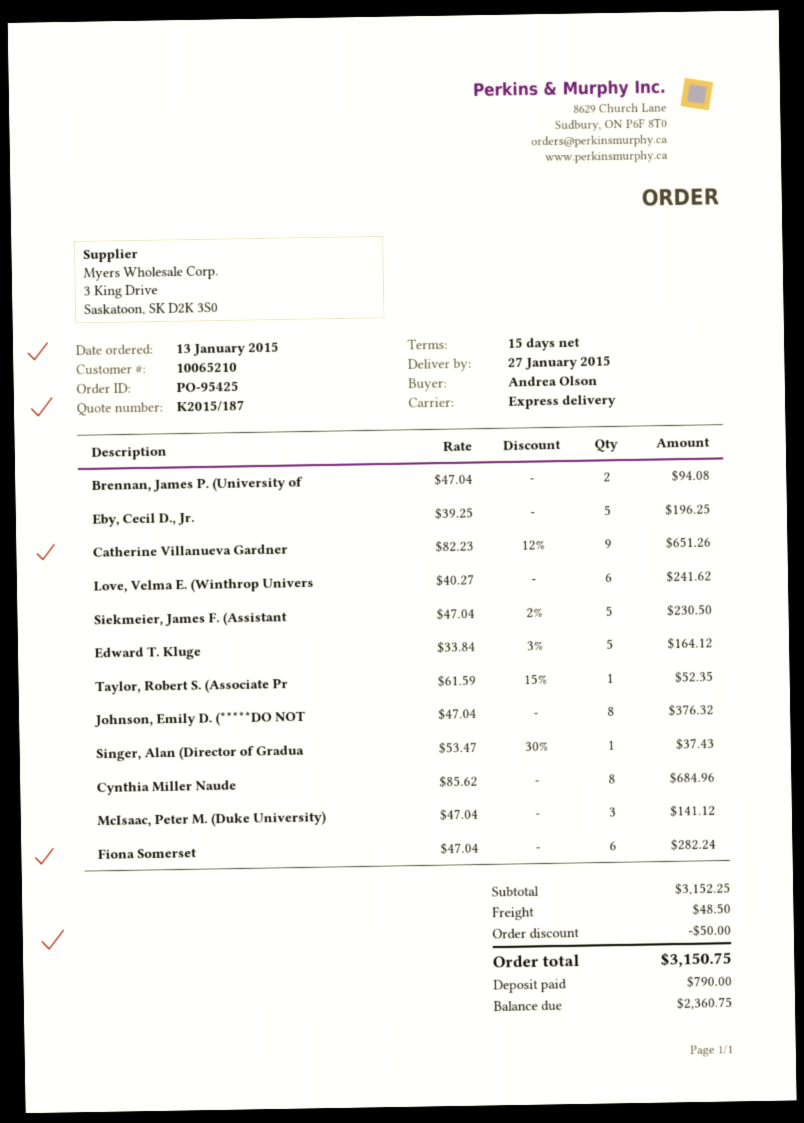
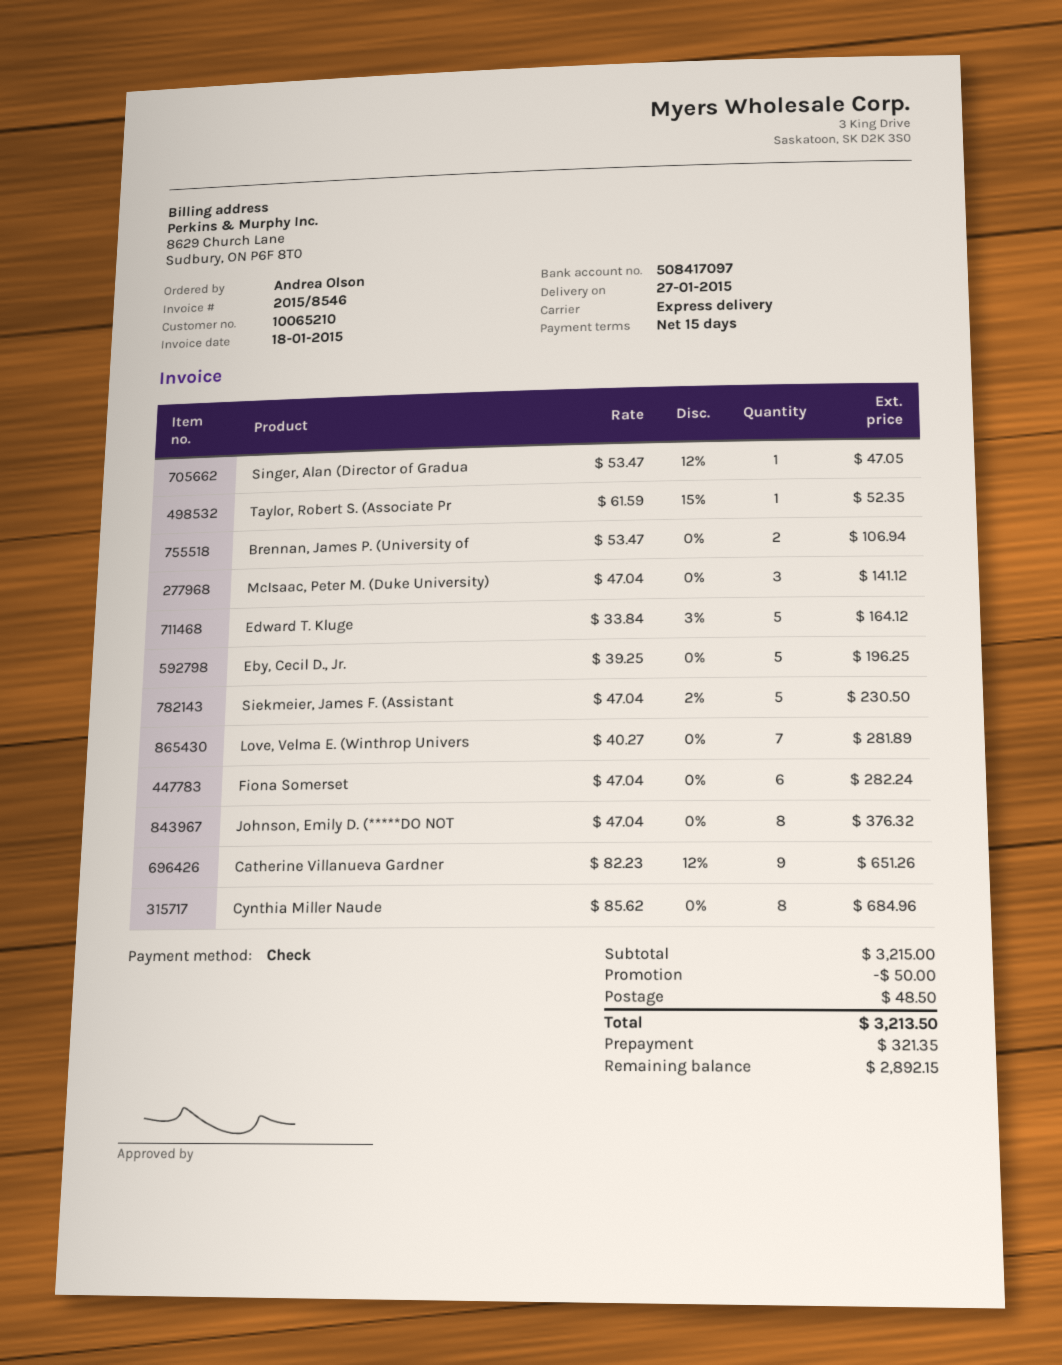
Brennan, James P. (University of: 2 x 47.04 = 94.08 -> 2 x 53.47 = 106.94
Love, Velma E. (Winthrop Univers: 6 x 40.27 = 241.62 -> 7 x 40.27 = 281.89
Singer, Alan (Director of Gradua: 1 x 53.47 - 30% = 37.43 -> 1 x 53.47 - 12% = 47.05
subtotal: 3152.25 -> 3215.00
total: 3150.75 -> 3213.50
deposit: 790.00 -> 321.35
balance: 2360.75 -> 2892.15

